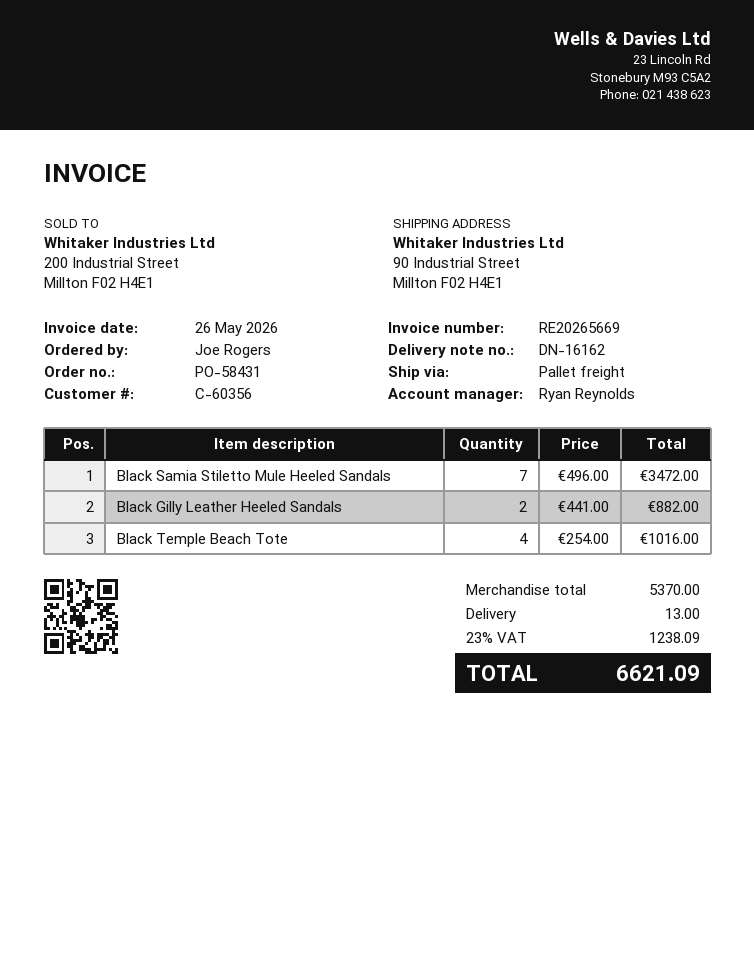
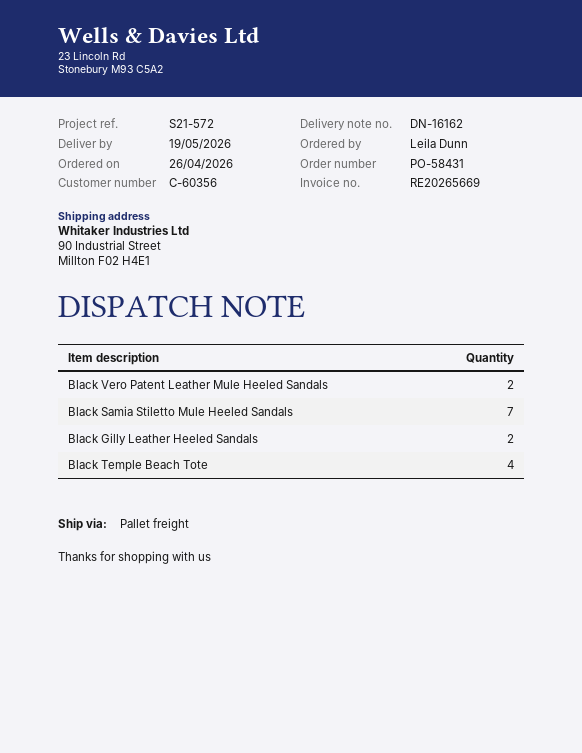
ordered by: Joe Rogers -> Leila Dunn
Black Vero Patent Leather Mule Heeled Sandals: none -> 2

